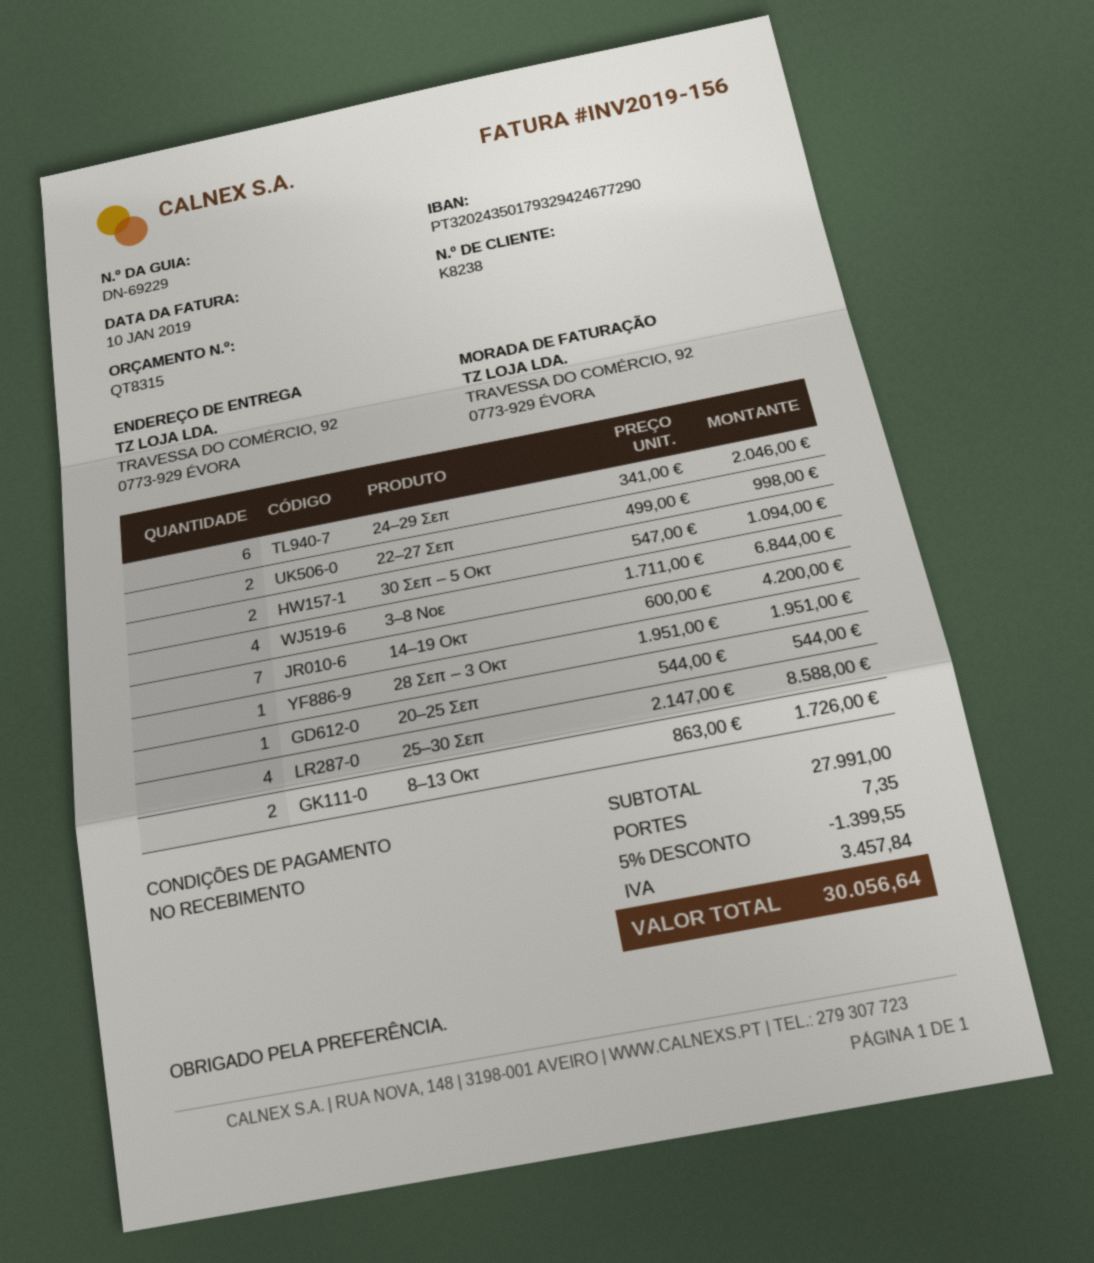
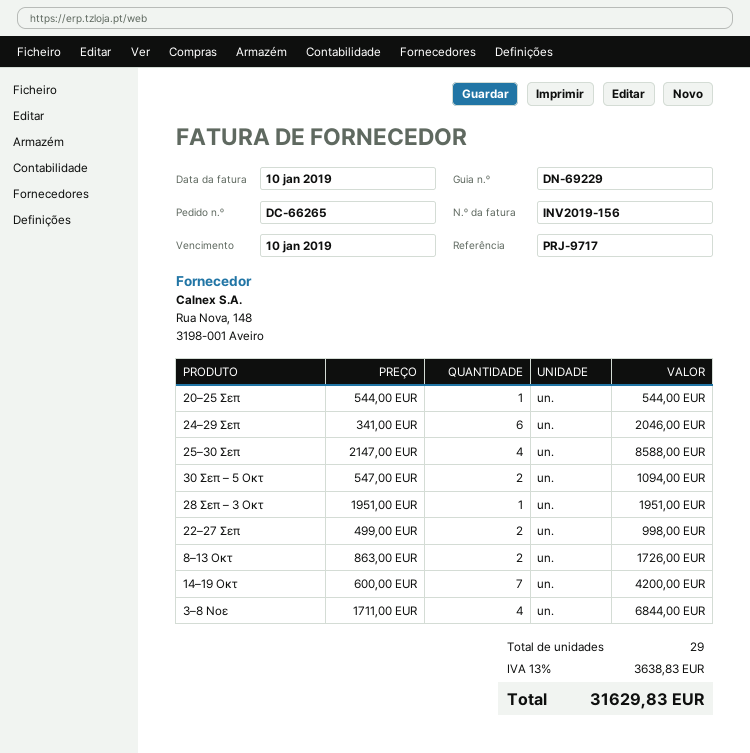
discount: 5% = 1399.55 -> none
shipping: 7.35 -> none
tax: 3457.84 -> 3638.83
total: 30056.64 -> 31629.83

